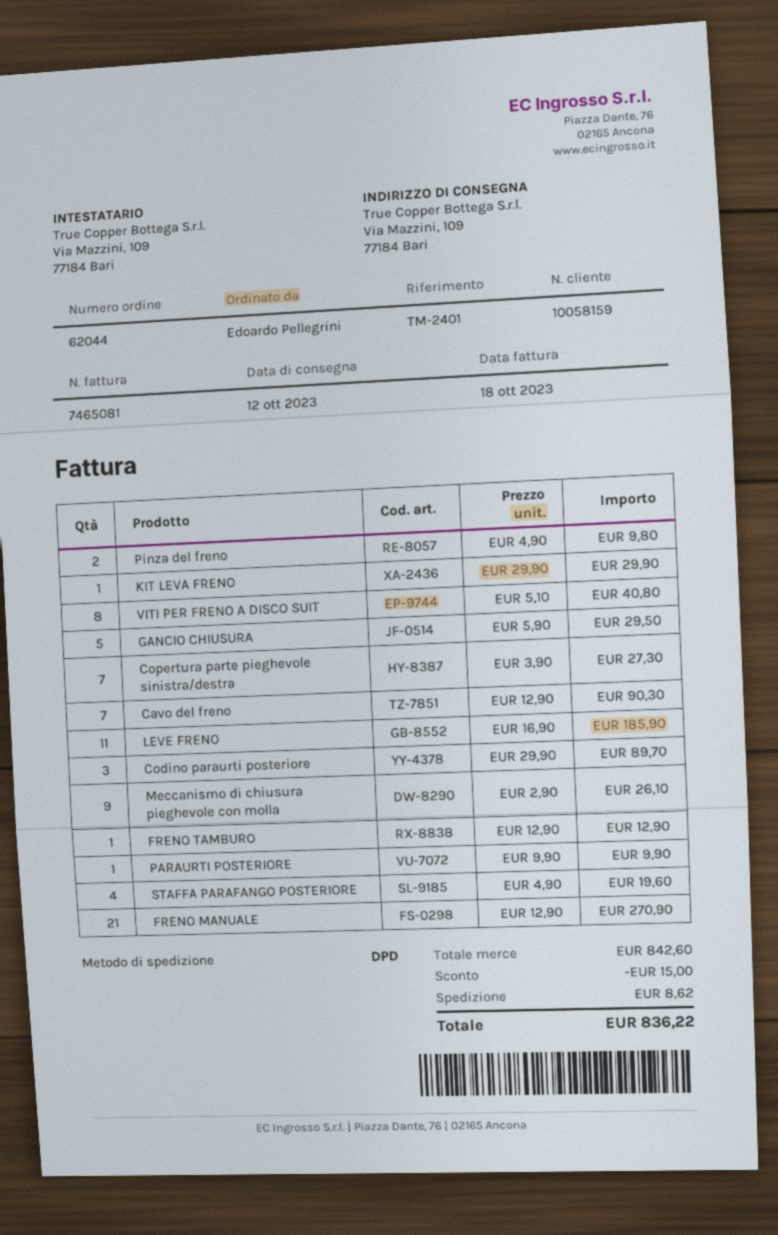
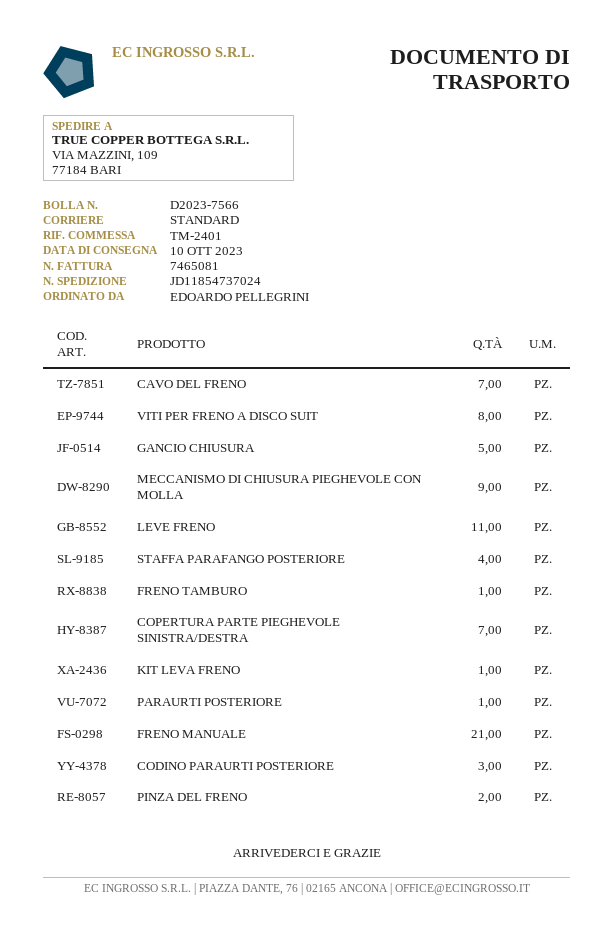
delivery date: 2023-10-12 -> 2023-10-10
shipping method: DPD -> standard

